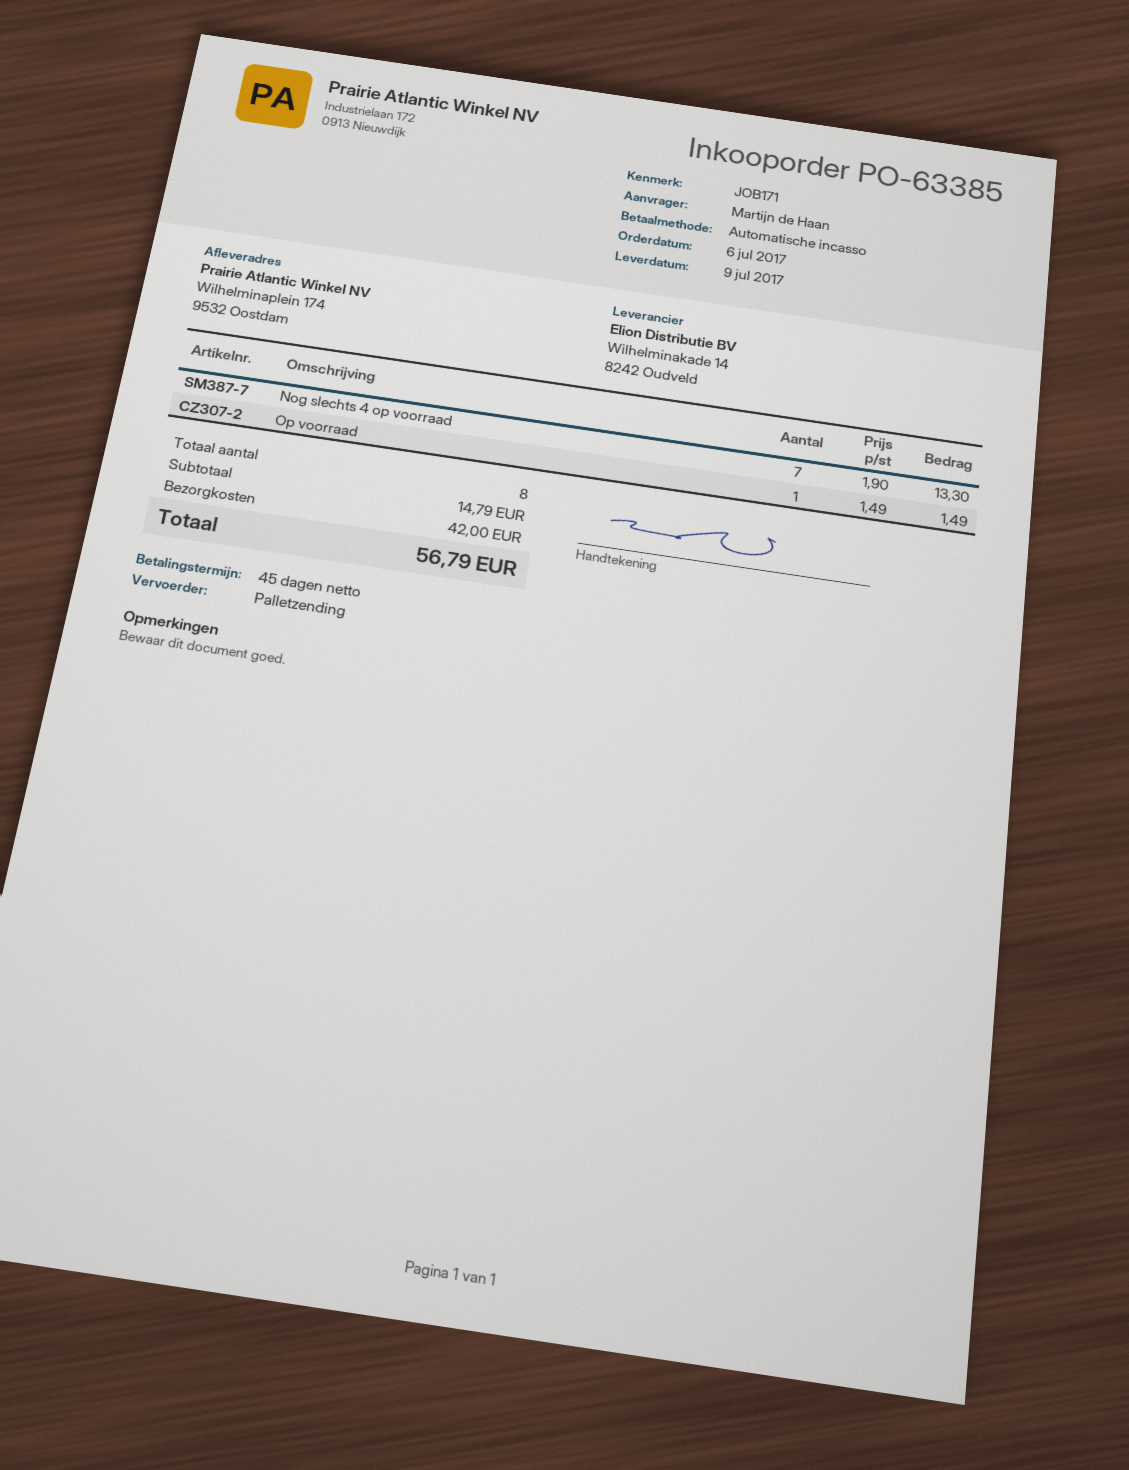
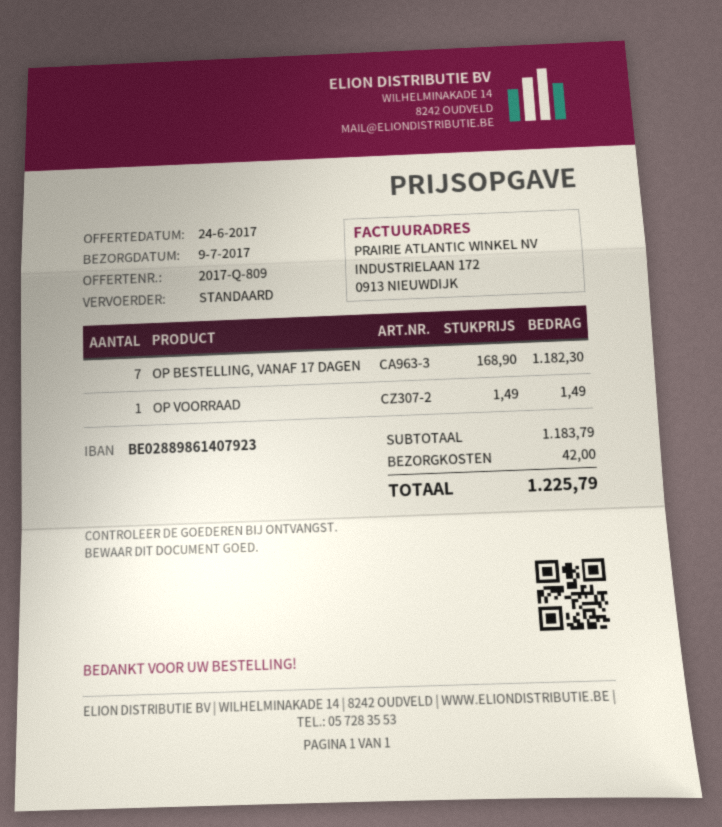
shipping method: pallet freight -> standard
Nog slechts 4 op voorraad: 7 x 1.90 = 13.30 -> none
OP BESTELLING, VANAF 17 DAGEN: none -> 7 x 168.90 = 1182.30
subtotal: 14.79 -> 1183.79
total: 56.79 -> 1225.79

